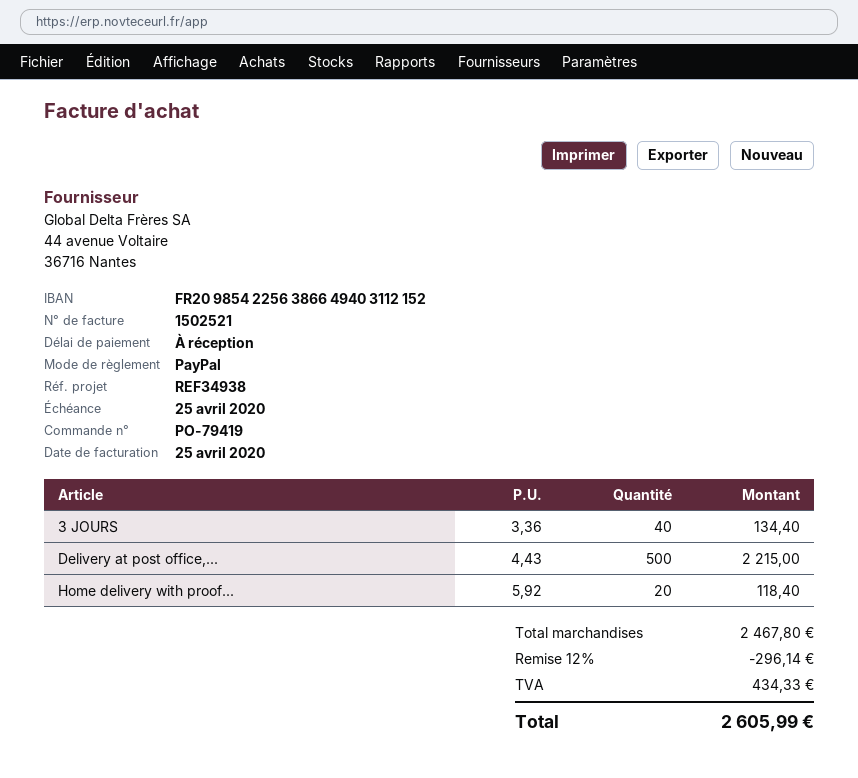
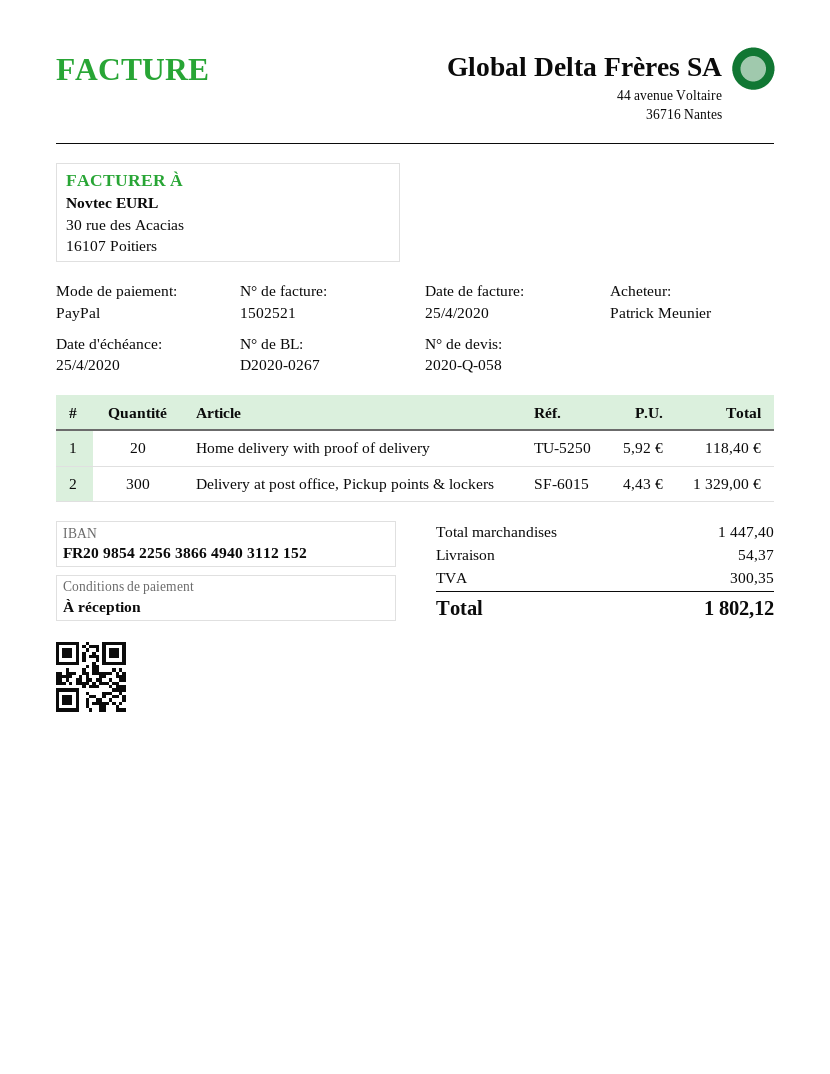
3 JOURS: 40 x 3.36 = 134.40 -> none
Delivery at post office,...: 500 x 4.43 = 2215.00 -> 300 x 4.43 = 1329.00
subtotal: 2467.80 -> 1447.40
discount: 12% = 296.14 -> none
shipping: none -> 54.37
tax: 434.33 -> 300.35
total: 2605.99 -> 1802.12

